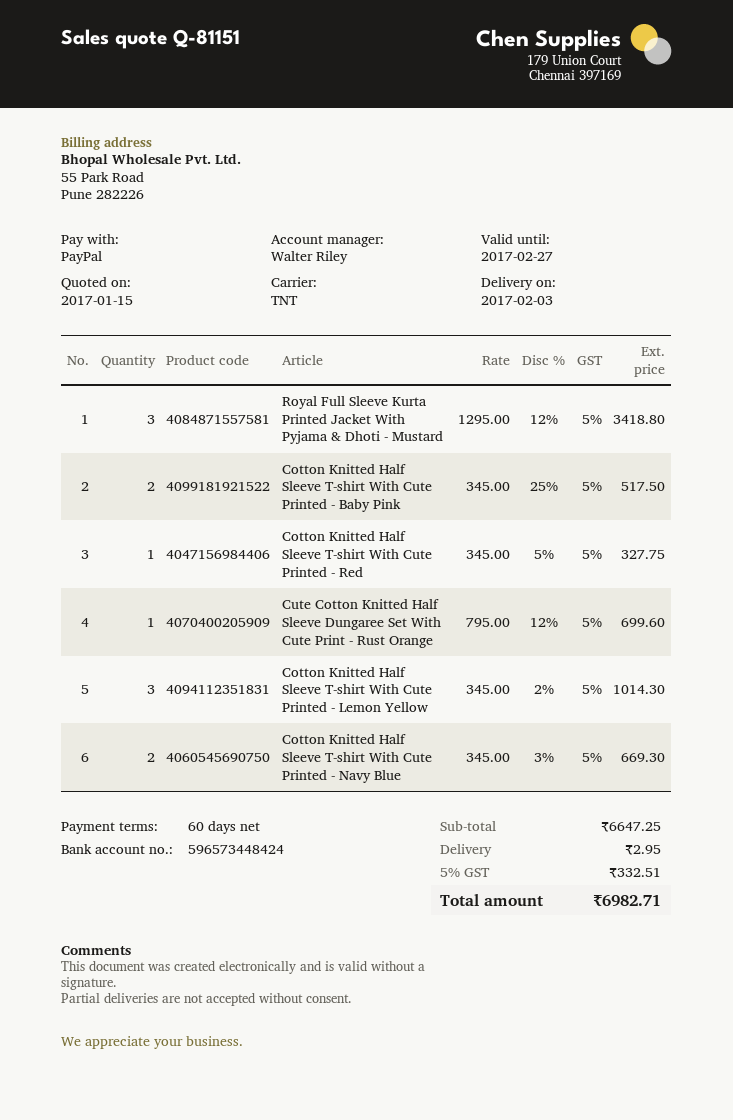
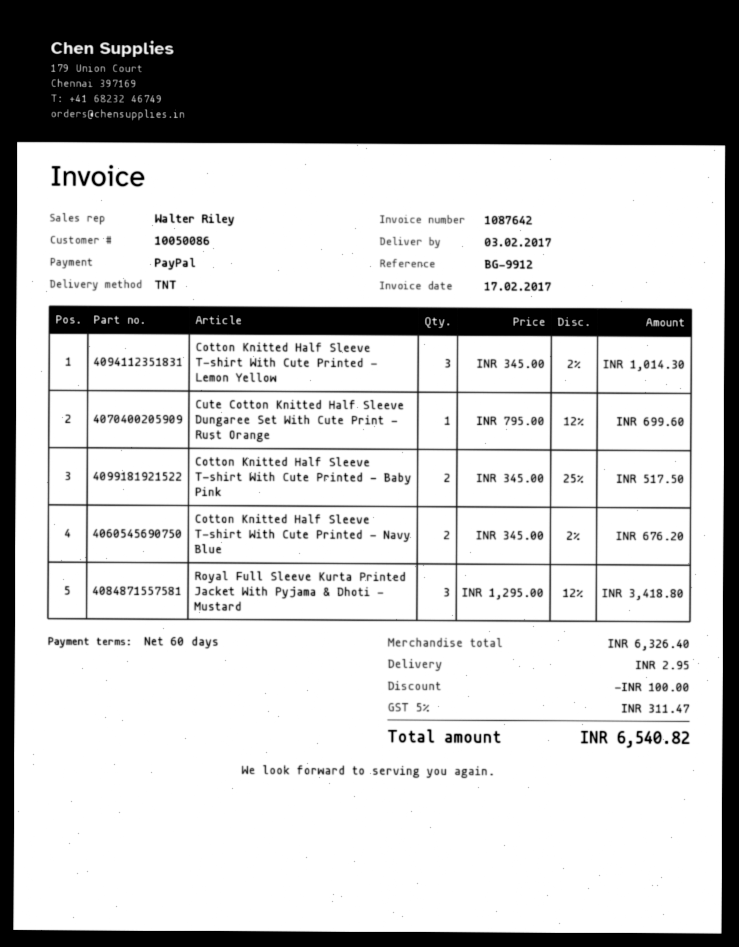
Cotton Knitted Half Sleeve T-shirt With Cute Printed - Red: 1 x 345.00 - 5% = 327.75 -> none
Cotton Knitted Half Sleeve T-shirt With Cute Printed - Navy Blue: 2 x 345.00 - 3% = 669.30 -> 2 x 345.00 - 2% = 676.20
subtotal: 6647.25 -> 6326.40
discount: none -> 100.00
tax: 5% = 332.51 -> 5% = 311.47
total: 6982.71 -> 6540.82

